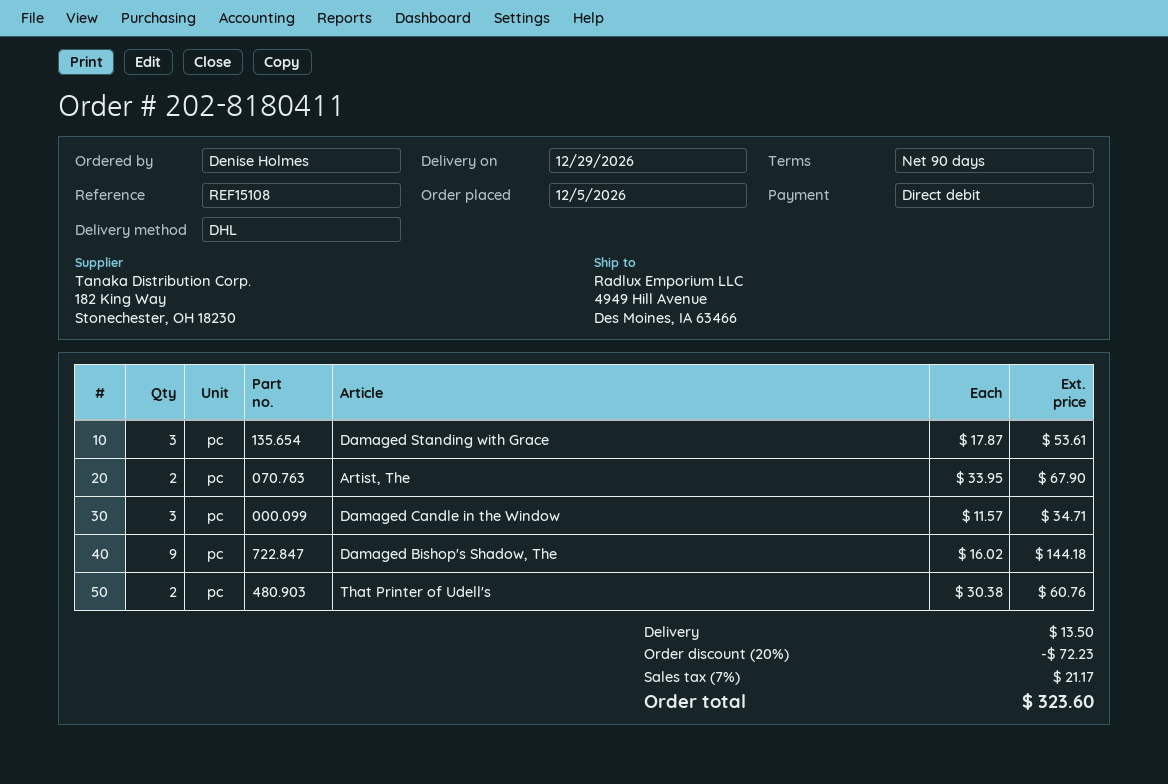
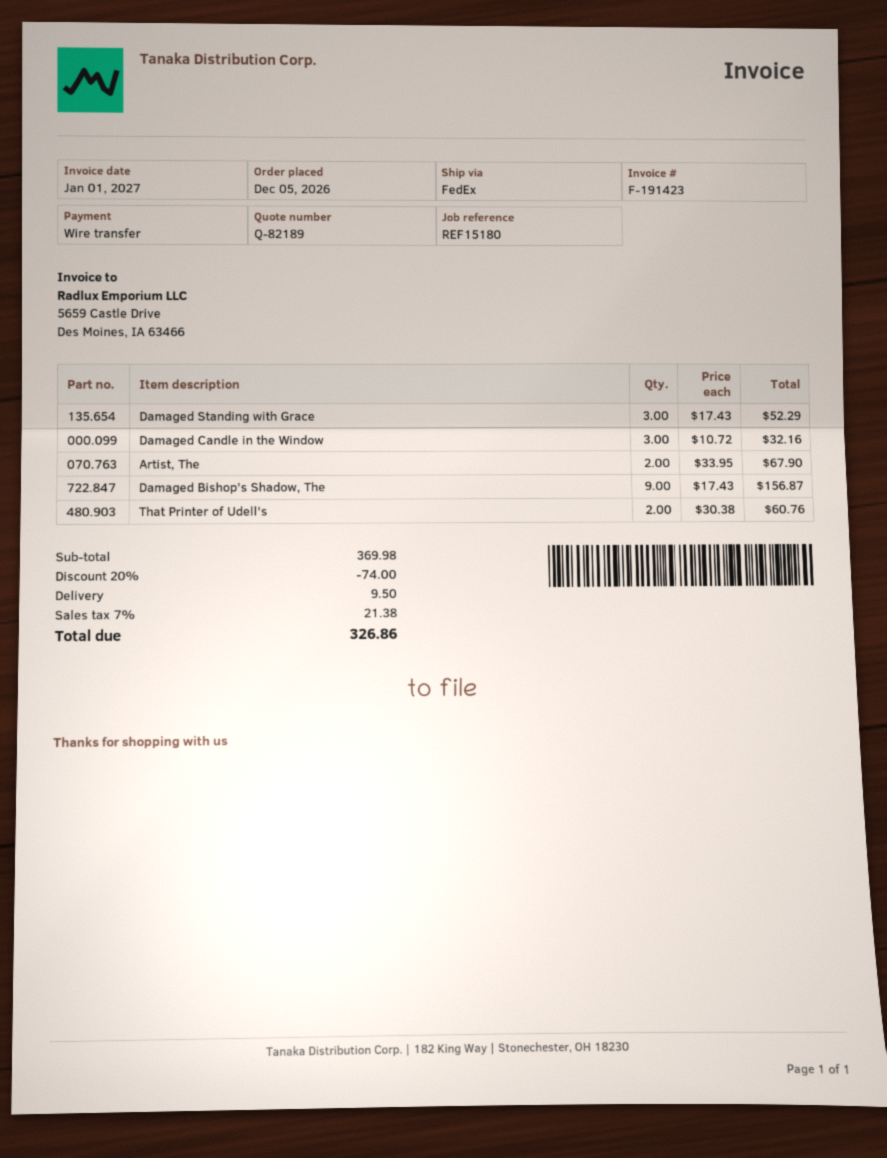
reference: REF15108 -> REF15180
payment method: direct debit -> bank transfer
shipping method: DHL -> FedEx
Damaged Standing with Grace: 3 x 17.87 = 53.61 -> 3 x 17.43 = 52.29
Damaged Candle in the Window: 3 x 11.57 = 34.71 -> 3 x 10.72 = 32.16
Damaged Bishop's Shadow, The: 9 x 16.02 = 144.18 -> 9 x 17.43 = 156.87
discount: 20% = 72.23 -> 20% = 74.00
shipping: 13.50 -> 9.50
tax: 7% = 21.17 -> 7% = 21.38
total: 323.60 -> 326.86

